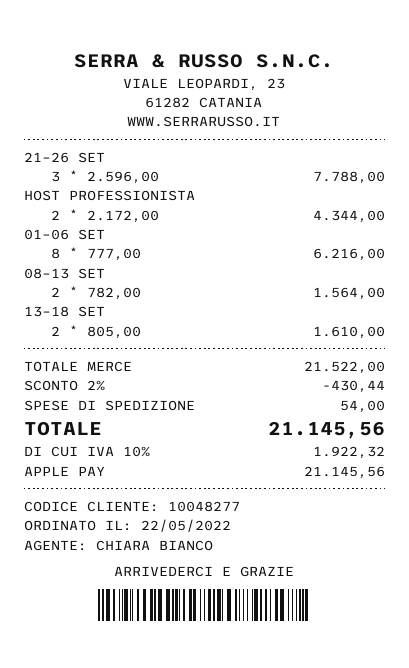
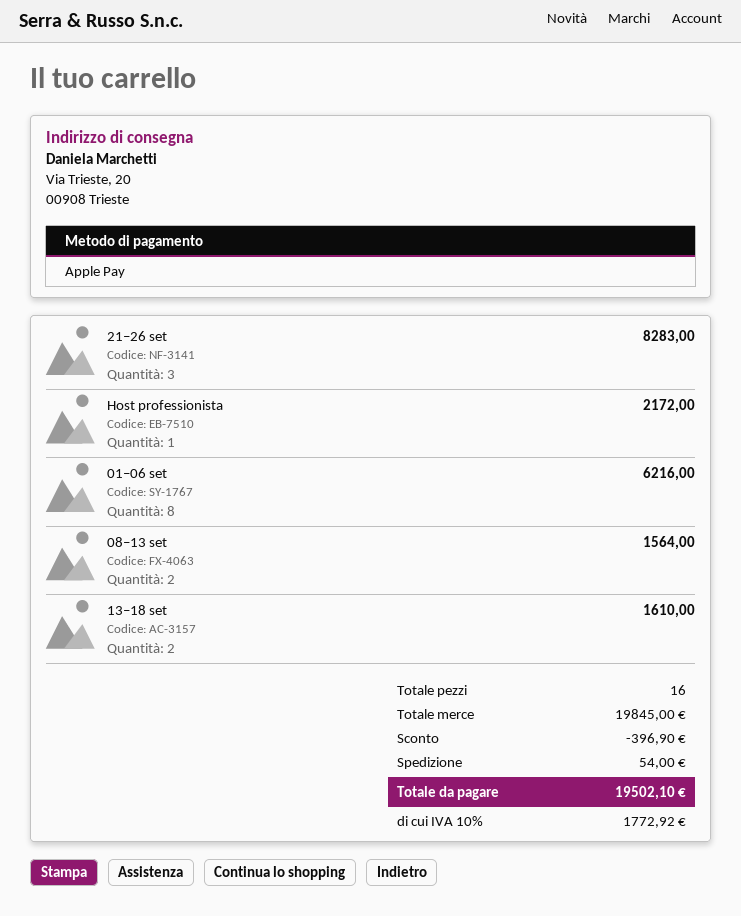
21–26 SET: 3 for 7788.00 -> 3 for 8283.00
HOST PROFESSIONISTA: 2 for 4344.00 -> 1 for 2172.00
subtotal: 21522.00 -> 19845.00
discount: 430.44 -> 396.90
tax: 10% = 1922.32 -> 10% = 1772.92
total: 21145.56 -> 19502.10

